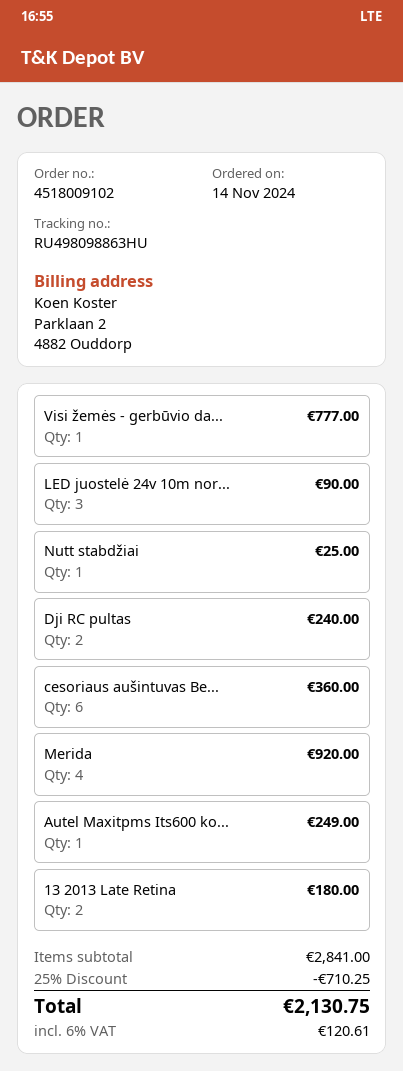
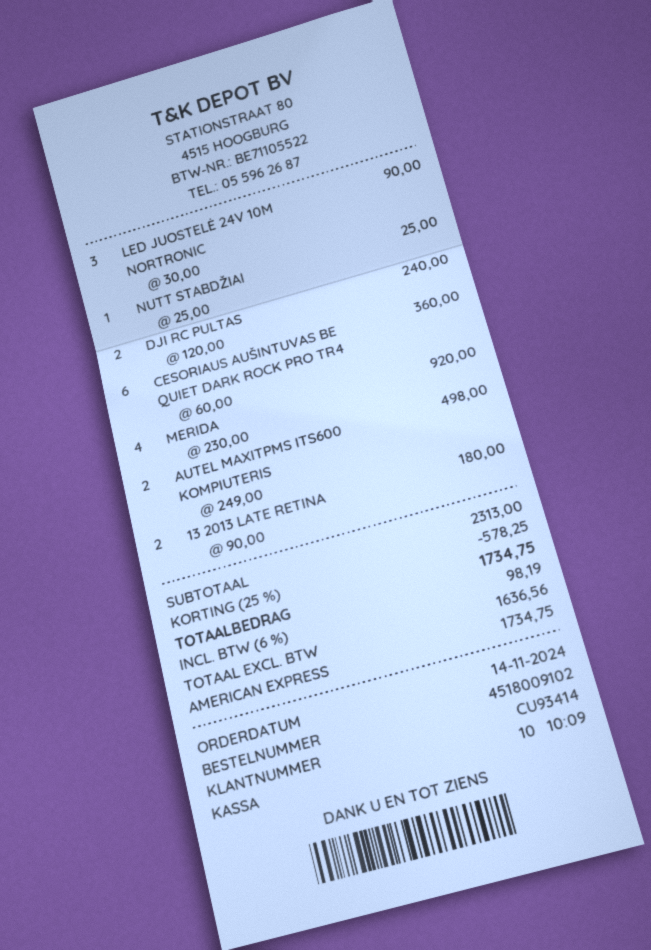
Visi žemės - gerbūvio da...: 1 for 777.00 -> none
Autel Maxitpms Its600 ko...: 1 for 249.00 -> 2 for 498.00
subtotal: 2841.00 -> 2313.00
discount: 25% = 710.25 -> 25% = 578.25
tax: 6% = 120.61 -> 6% = 98.19
total: 2130.75 -> 1734.75

